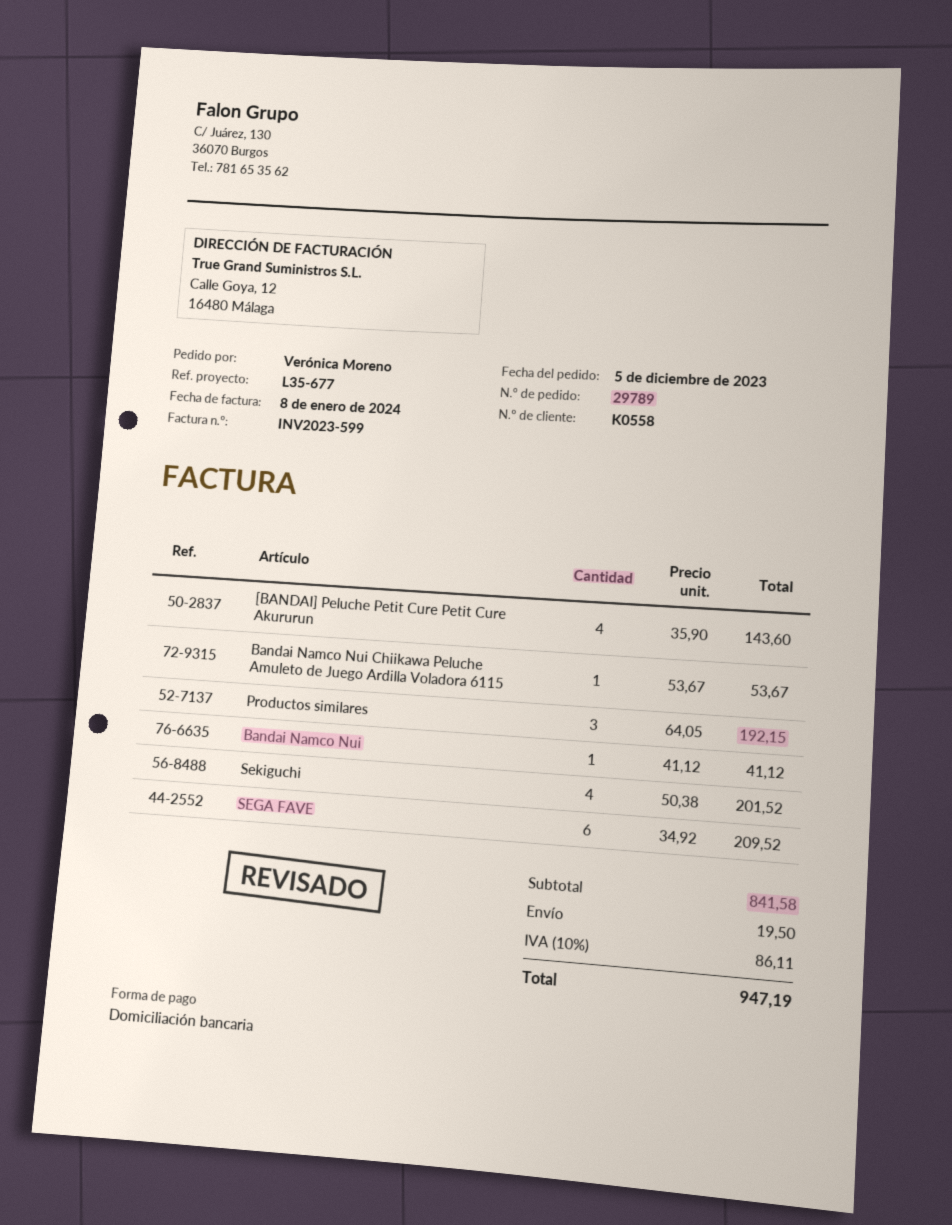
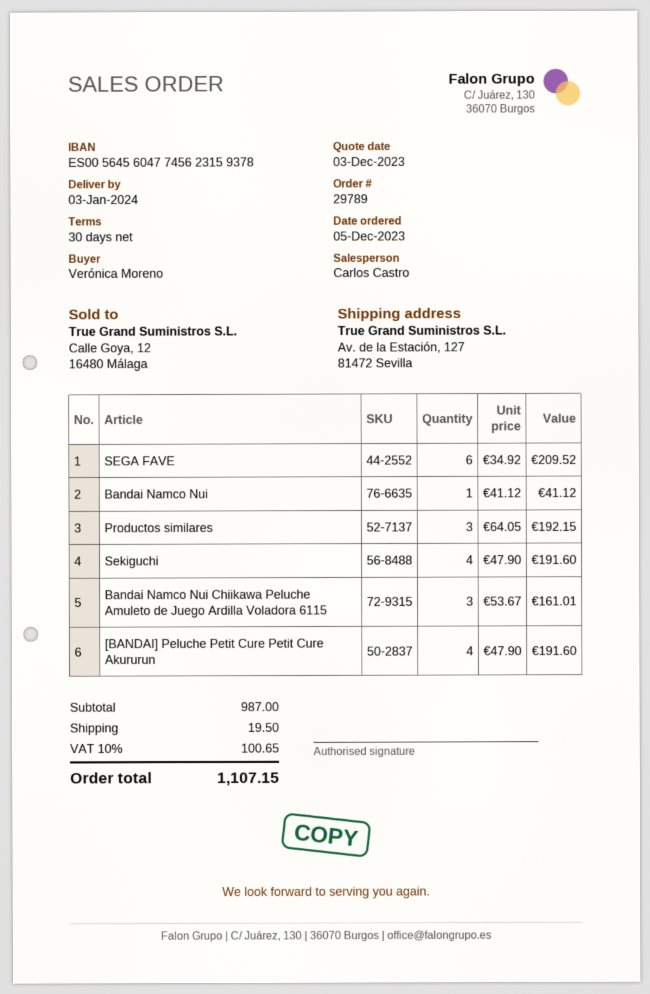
[BANDAI] Peluche Petit Cure Petit Cure Akururun: 4 x 35.90 = 143.60 -> 4 x 47.90 = 191.60
Bandai Namco Nui Chiikawa Peluche Amuleto de Juego Ardilla Voladora 6115: 1 x 53.67 = 53.67 -> 3 x 53.67 = 161.01
Sekiguchi: 4 x 50.38 = 201.52 -> 4 x 47.90 = 191.60
subtotal: 841.58 -> 987.00
tax: 10% = 86.11 -> 10% = 100.65
total: 947.19 -> 1107.15

